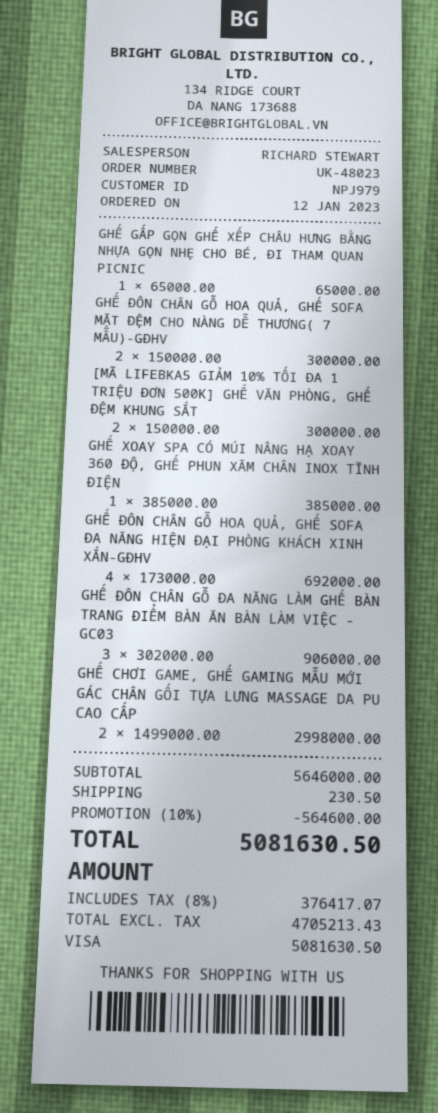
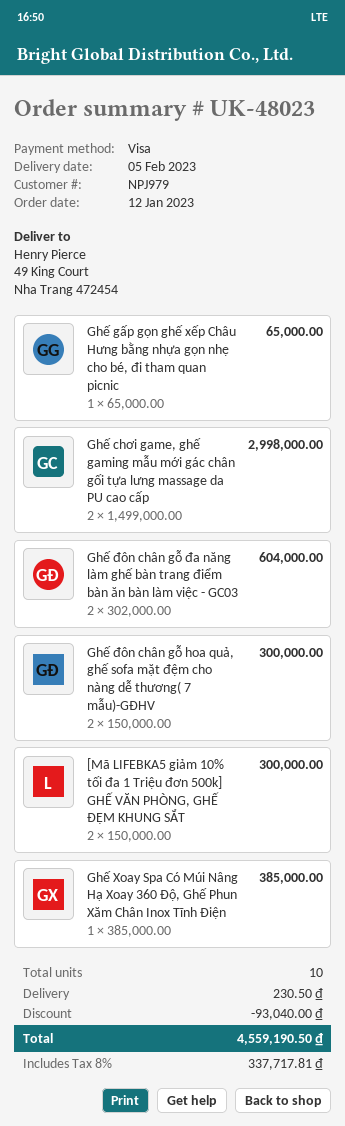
GHẾ ĐÔN CHÂN GỖ HOA QUẢ, GHẾ SOFA ĐA NĂNG HIỆN ĐẠI PHÒNG KHÁCH XINH XẮN-GĐHV: 4 x 173000.00 = 692000.00 -> none
GHẾ ĐÔN CHÂN GỖ ĐA NĂNG LÀM GHẾ BÀN TRANG ĐIỂM BÀN ĂN BÀN LÀM VIỆC - GC03: 3 x 302000.00 = 906000.00 -> 2 x 302000.00 = 604000.00
discount: 564600.00 -> 93040.00
tax: 8% = 376417.07 -> 8% = 337717.81
total: 5081630.50 -> 4559190.50

